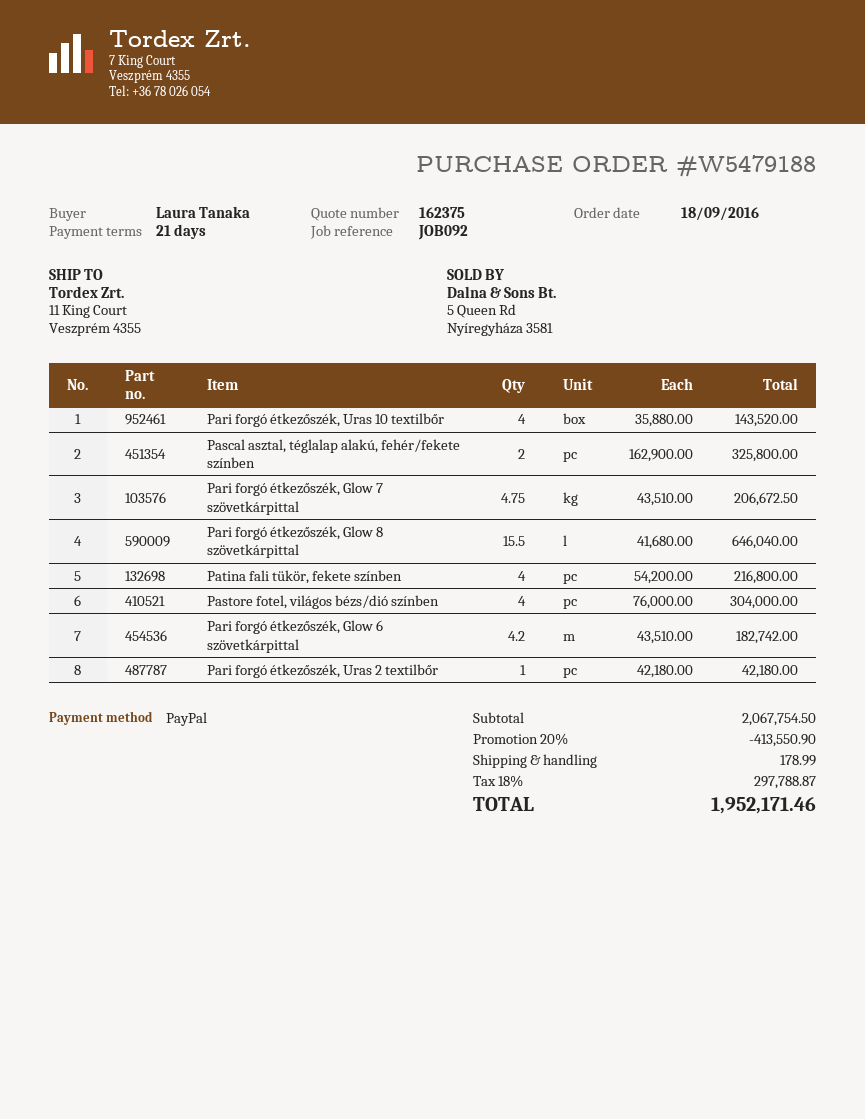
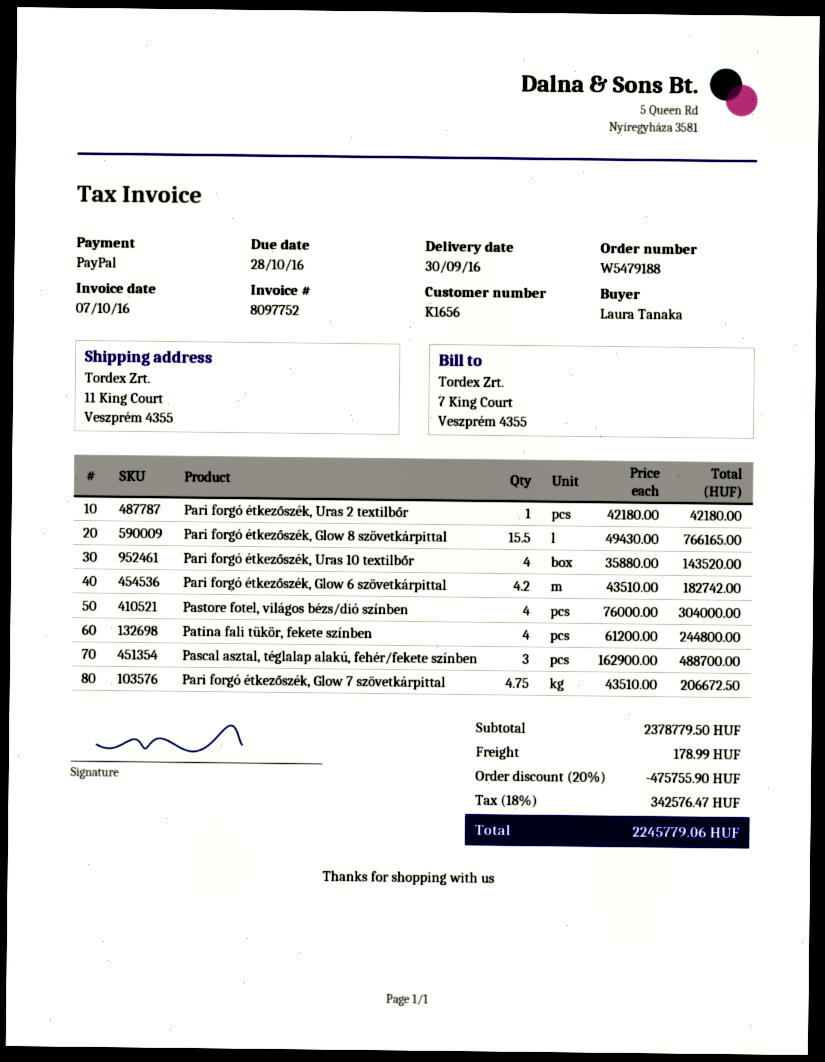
Pascal asztal, téglalap alakú, fehér/fekete színben: 2 x 162900.00 = 325800.00 -> 3 x 162900.00 = 488700.00
Pari forgó étkezőszék, Glow 8 szövetkárpittal: 15.5 x 41680.00 = 646040.00 -> 15.5 x 49430.00 = 766165.00
Patina fali tükör, fekete színben: 4 x 54200.00 = 216800.00 -> 4 x 61200.00 = 244800.00
subtotal: 2067754.50 -> 2378779.50
discount: 20% = 413550.90 -> 20% = 475755.90
tax: 18% = 297788.87 -> 18% = 342576.47
total: 1952171.46 -> 2245779.06

